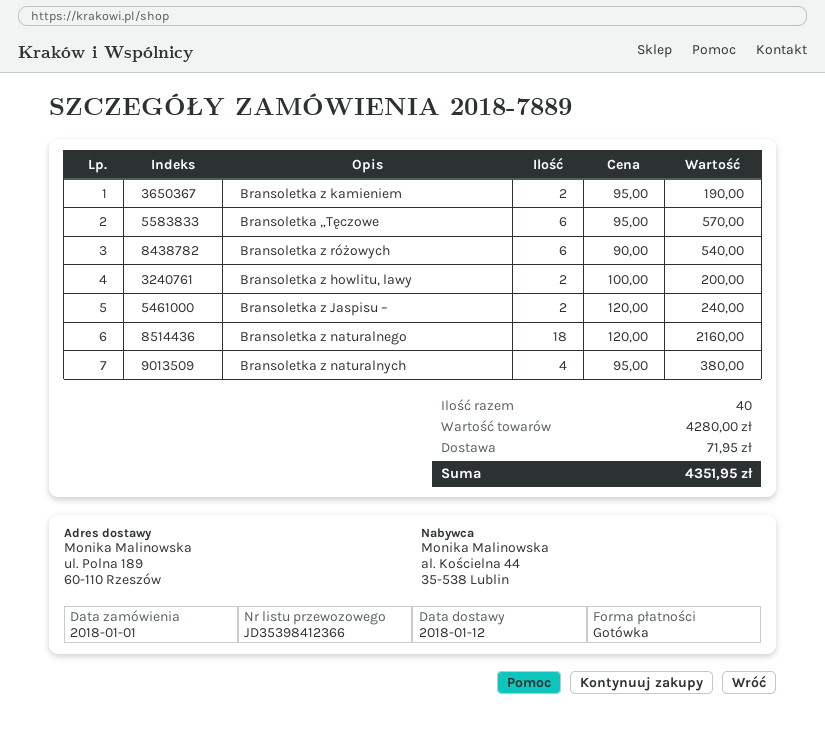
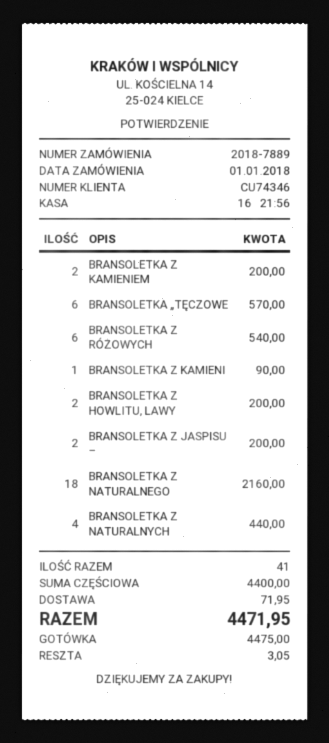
Bransoletka z kamieniem: 2 for 190.00 -> 2 for 200.00
Bransoletka z Jaspisu –: 2 for 240.00 -> 2 for 200.00
Bransoletka z naturalnych: 4 for 380.00 -> 4 for 440.00
BRANSOLETKA Z KAMIENI: none -> 1 for 90.00
total quantity: 40 -> 41
subtotal: 4280.00 -> 4400.00
total: 4351.95 -> 4471.95

